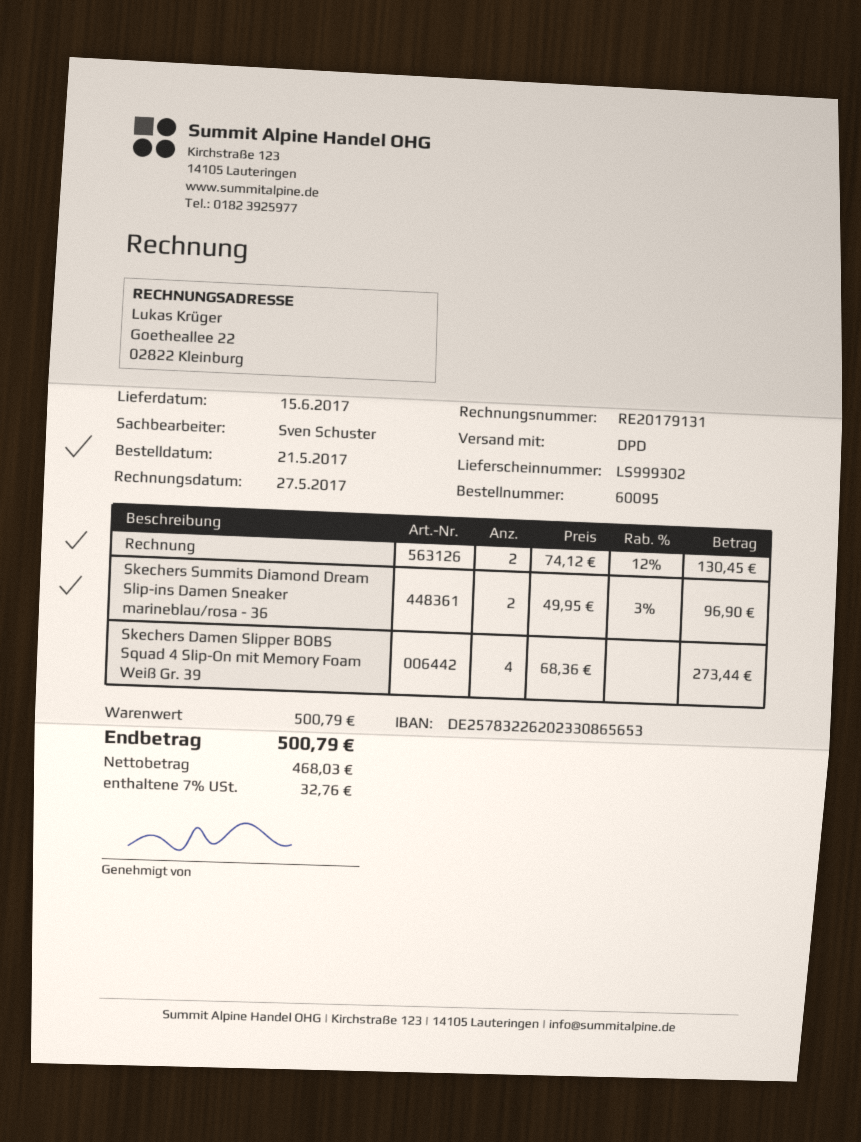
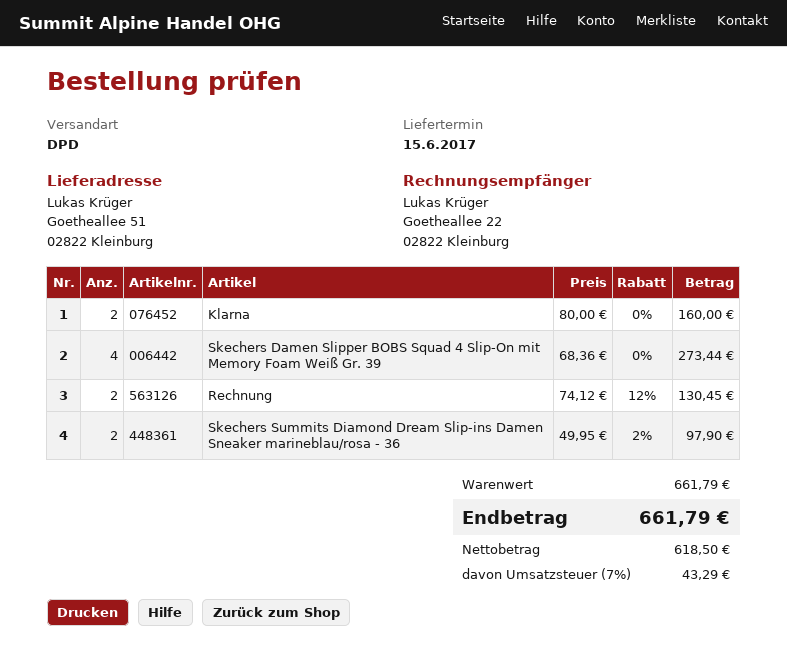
Skechers Summits Diamond Dream Slip-ins Damen Sneaker marineblau/rosa - 36: 2 x 49.95 - 3% = 96.90 -> 2 x 49.95 - 2% = 97.90
Klarna: none -> 2 x 80.00 = 160.00
subtotal: 500.79 -> 661.79
net: 468.03 -> 618.50
tax: 7% = 32.76 -> 7% = 43.29
total: 500.79 -> 661.79

